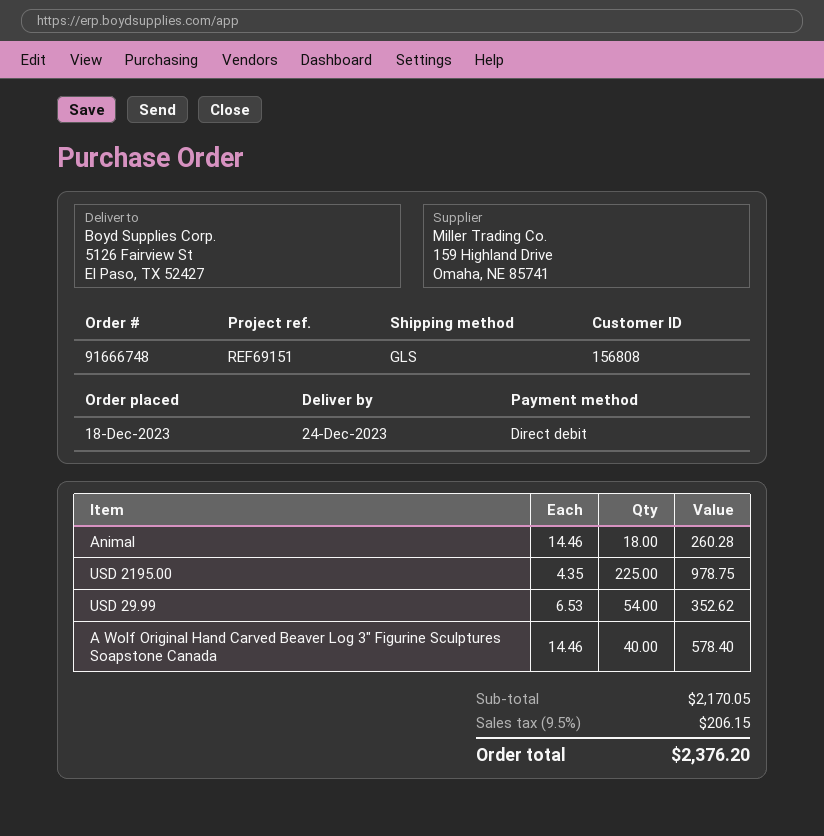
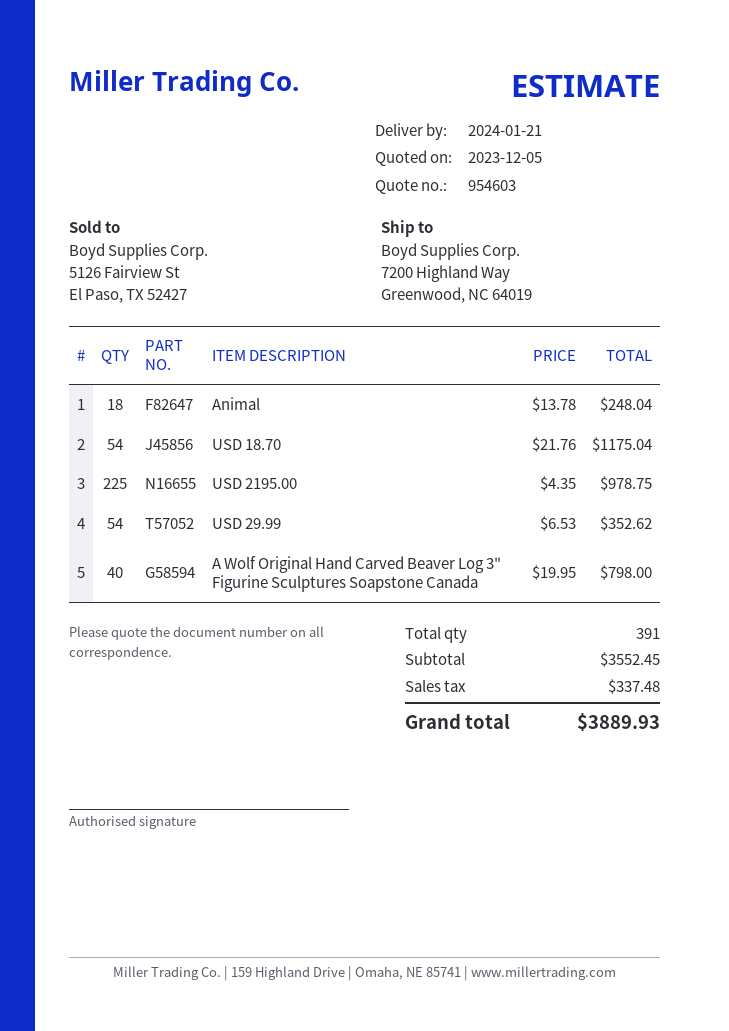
delivery date: 2023-12-24 -> 2024-01-21
ship to: 5126 Fairview St, El Paso, TX 52427 -> 7200 Highland Way, Greenwood, NC 64019
Animal: 18 x 14.46 = 260.28 -> 18 x 13.78 = 248.04
A Wolf Original Hand Carved Beaver Log 3" Figurine Sculptures Soapstone Canada: 40 x 14.46 = 578.40 -> 40 x 19.95 = 798.00
USD 18.70: none -> 54 x 21.76 = 1175.04
subtotal: 2170.05 -> 3552.45
tax: 206.15 -> 337.48
total: 2376.20 -> 3889.93

